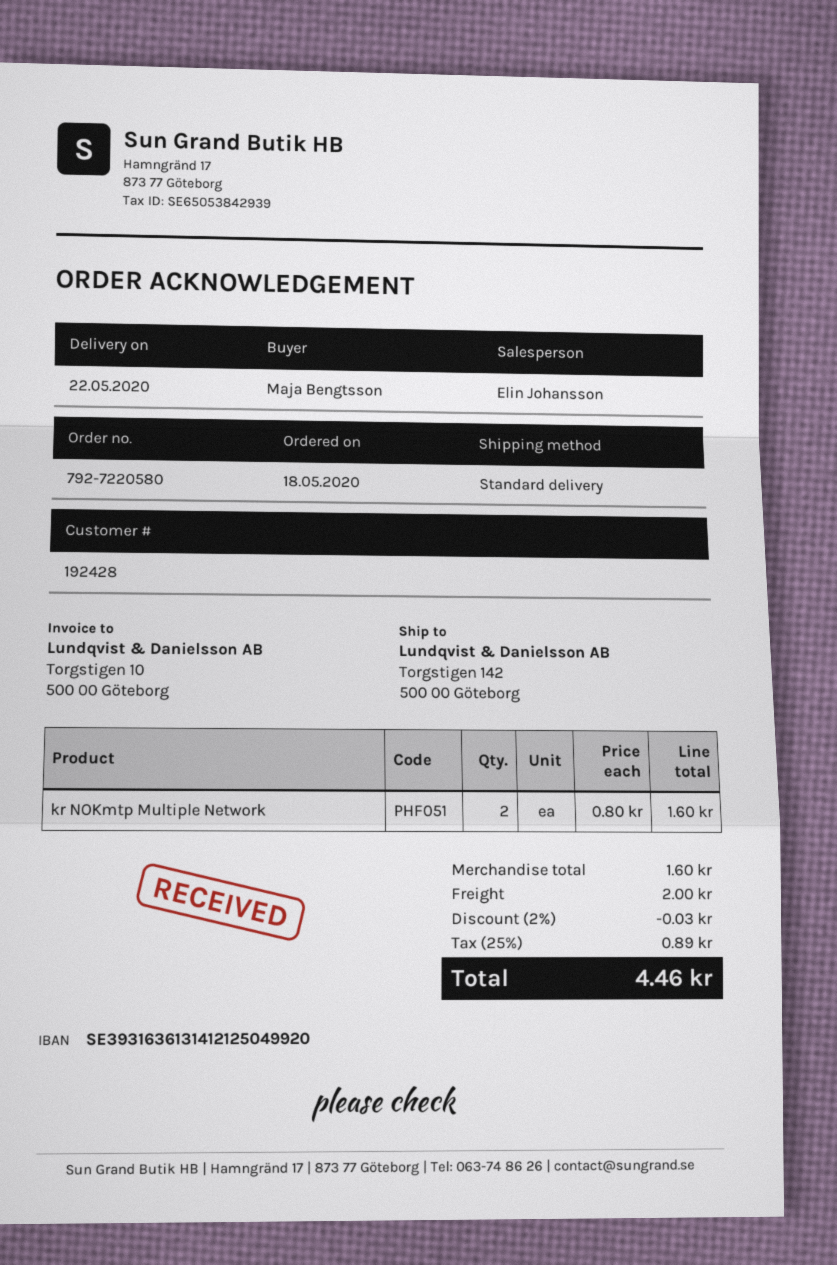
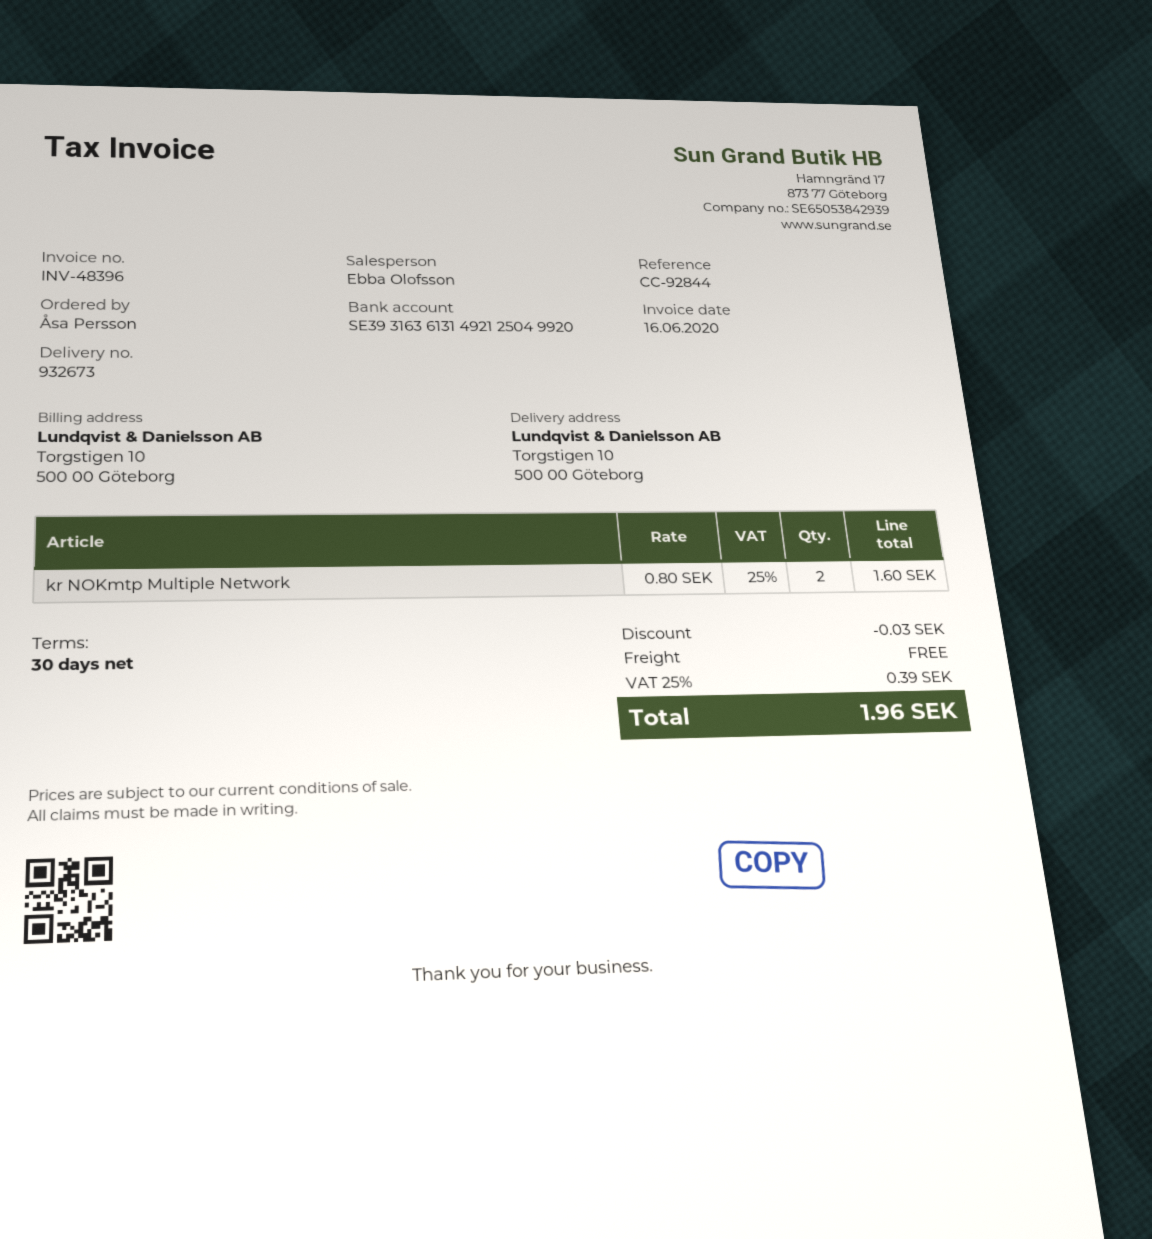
ordered by: Maja Bengtsson -> Åsa Persson
sales rep: Elin Johansson -> Ebba Olofsson
bank account: SE3931636131412125049920 -> SE3931636131492125049920
ship to: Torgstigen 142, 500 00 Göteborg -> Torgstigen 10, 500 00 Göteborg
shipping: 2.00 -> 0.00
tax: 25% = 0.89 -> 25% = 0.39
total: 4.46 -> 1.96

